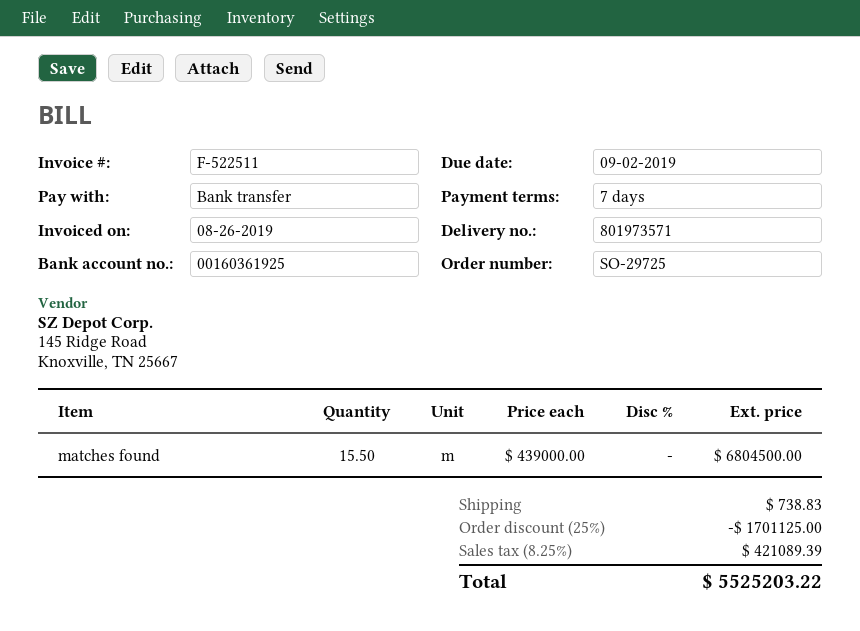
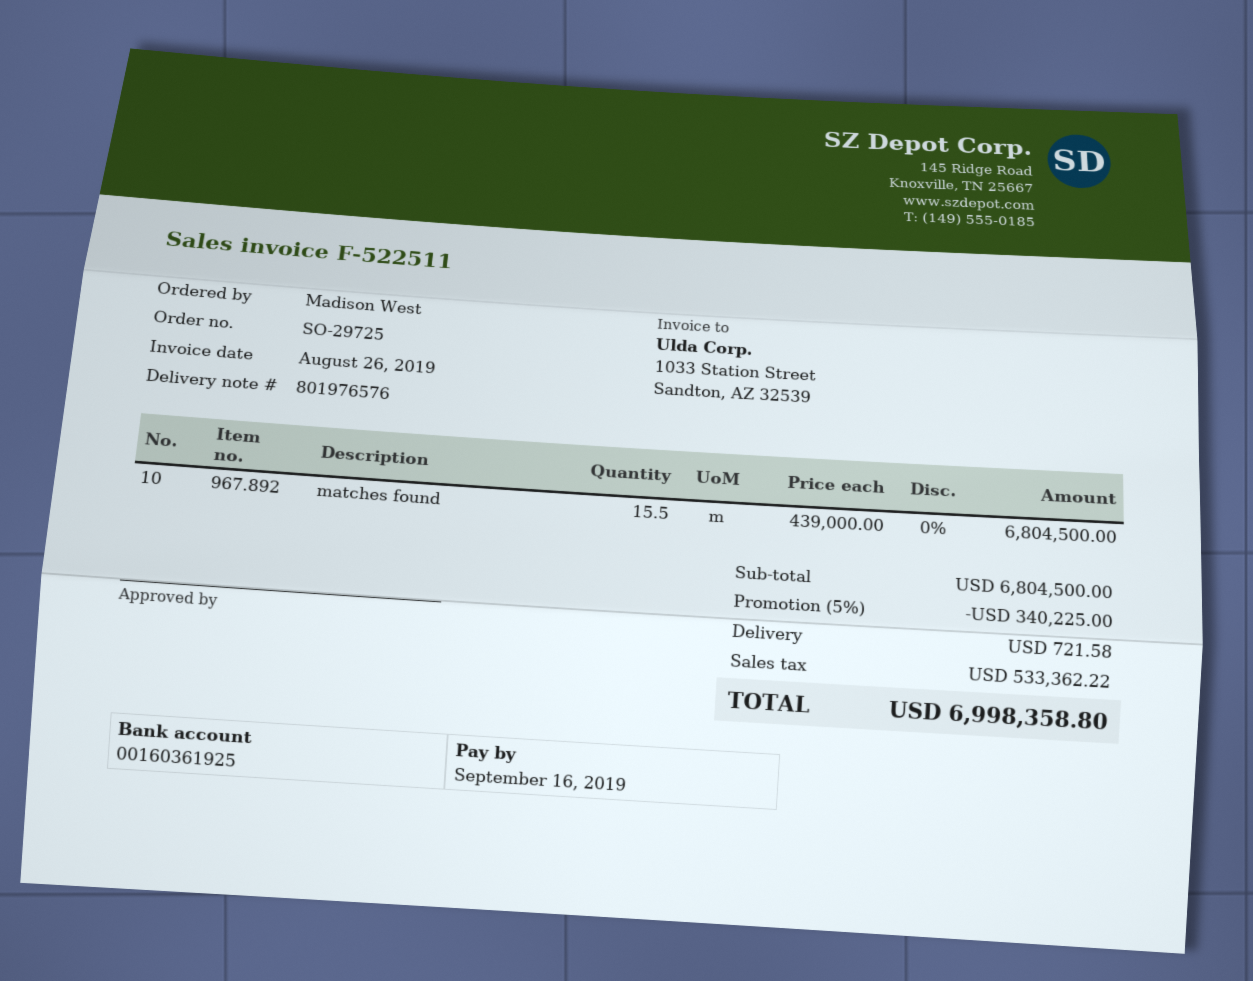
delivery note number: 801973571 -> 801976576
due date: 2019-09-02 -> 2019-09-16
discount: 25% = 1701125.00 -> 5% = 340225.00
shipping: 738.83 -> 721.58
tax: 421089.39 -> 533362.22
total: 5525203.22 -> 6998358.80

